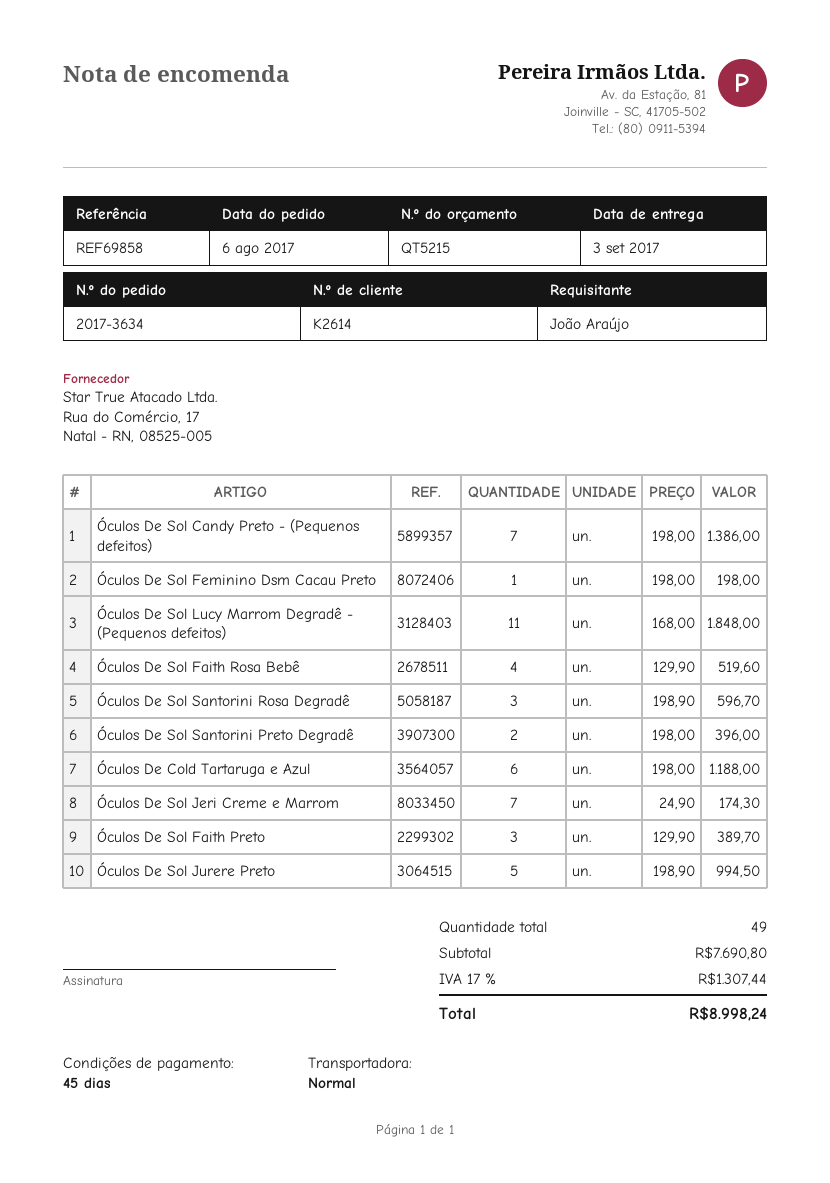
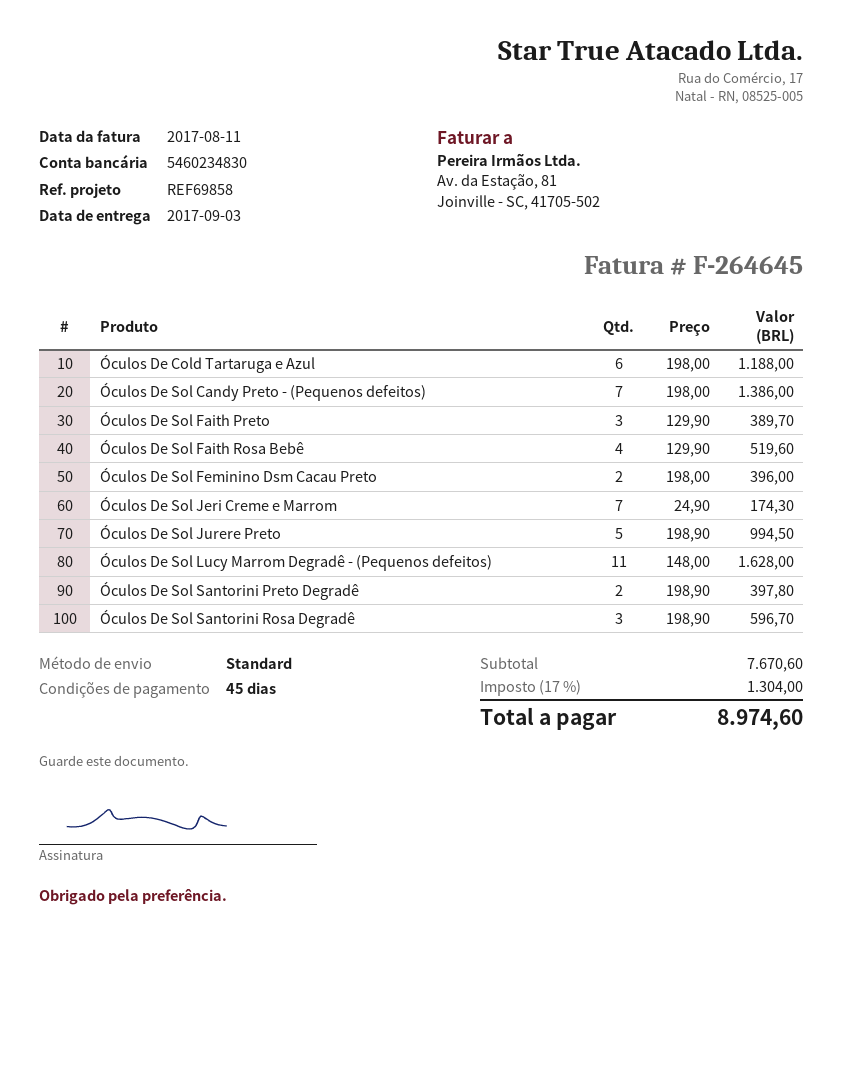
Óculos De Sol Feminino Dsm Cacau Preto: 1 x 198.00 = 198.00 -> 2 x 198.00 = 396.00
Óculos De Sol Lucy Marrom Degradê - (Pequenos defeitos): 11 x 168.00 = 1848.00 -> 11 x 148.00 = 1628.00
Óculos De Sol Santorini Preto Degradê: 2 x 198.00 = 396.00 -> 2 x 198.90 = 397.80
subtotal: 7690.80 -> 7670.60
tax: 17% = 1307.44 -> 17% = 1304.00
total: 8998.24 -> 8974.60

